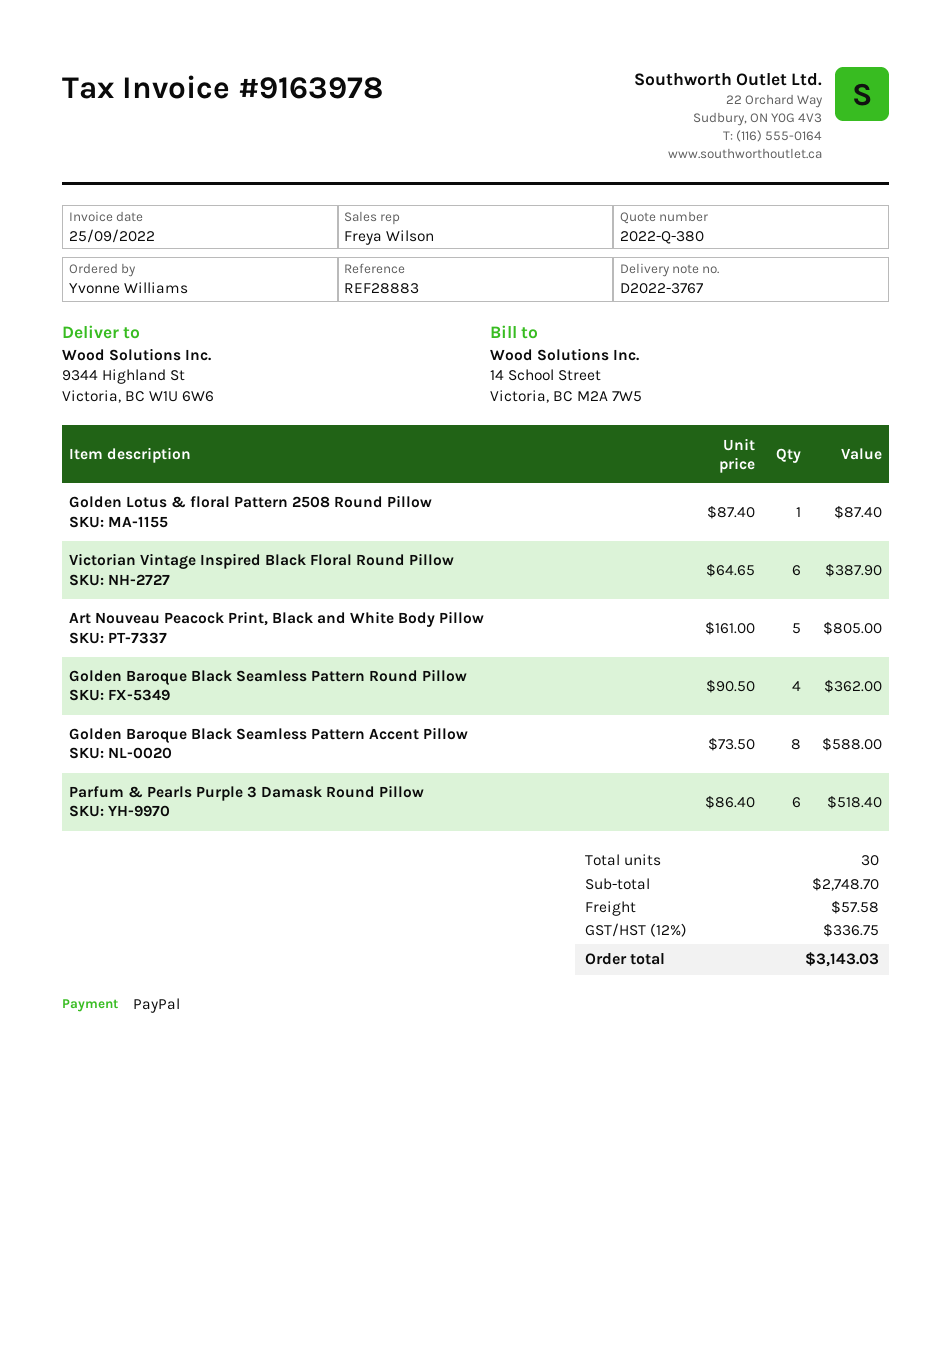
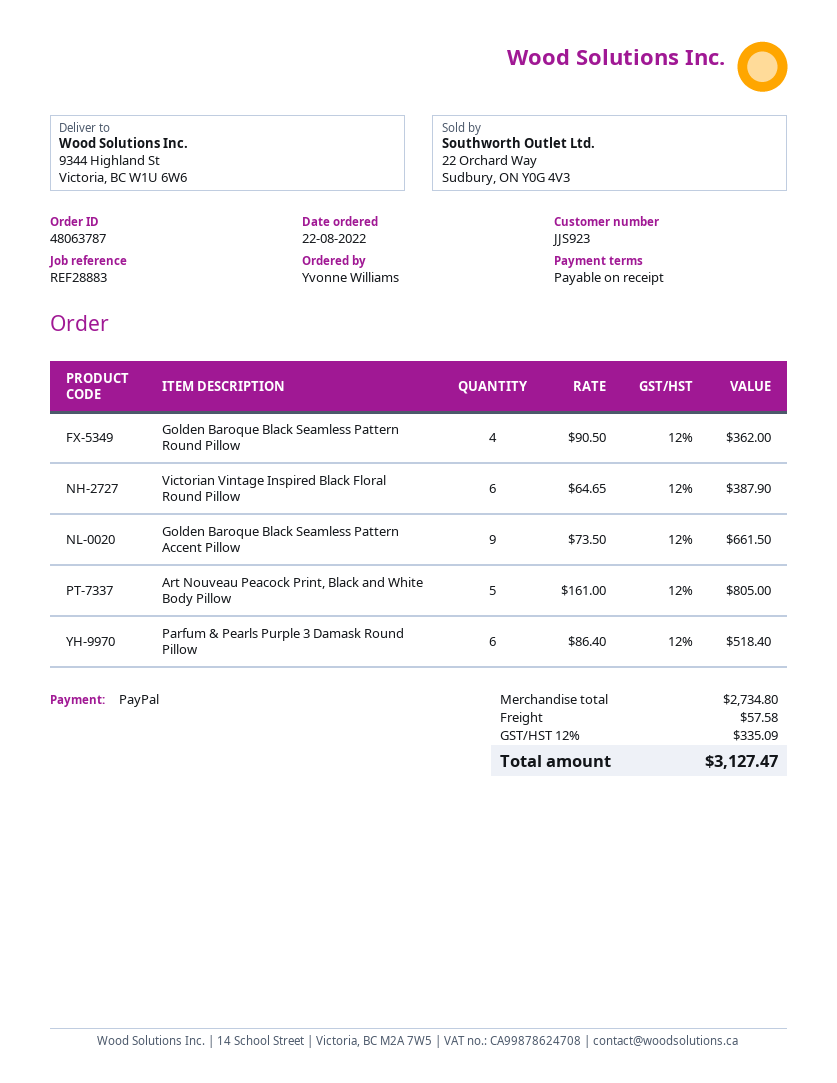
Golden Lotus & floral Pattern 2508 Round Pillow: 1 x 87.40 = 87.40 -> none
Golden Baroque Black Seamless Pattern Accent Pillow: 8 x 73.50 = 588.00 -> 9 x 73.50 = 661.50
subtotal: 2748.70 -> 2734.80
tax: 12% = 336.75 -> 12% = 335.09
total: 3143.03 -> 3127.47

